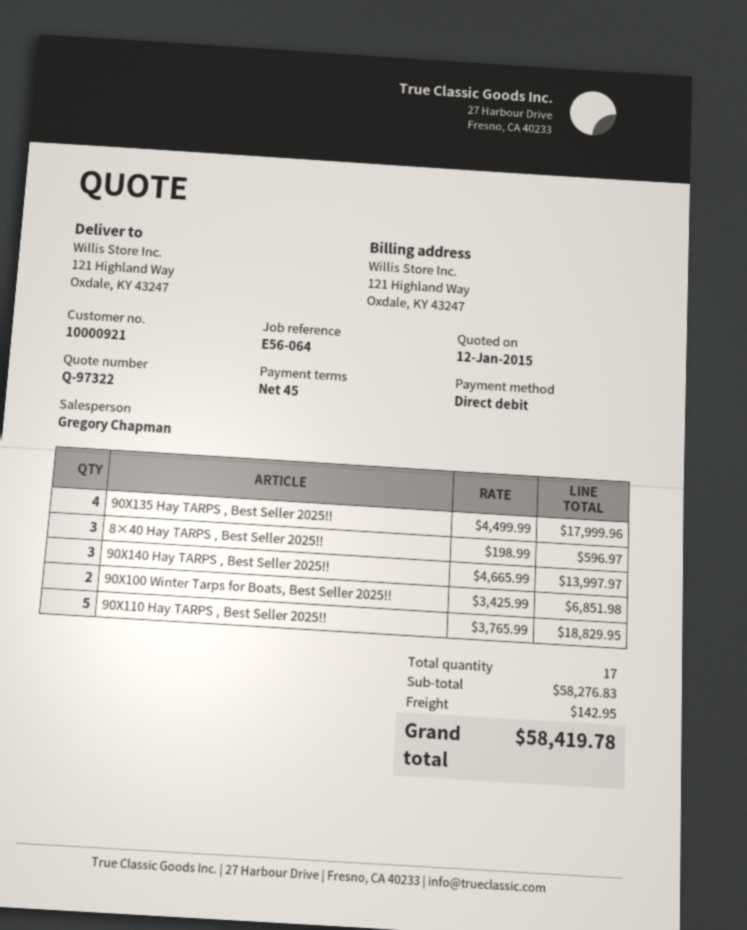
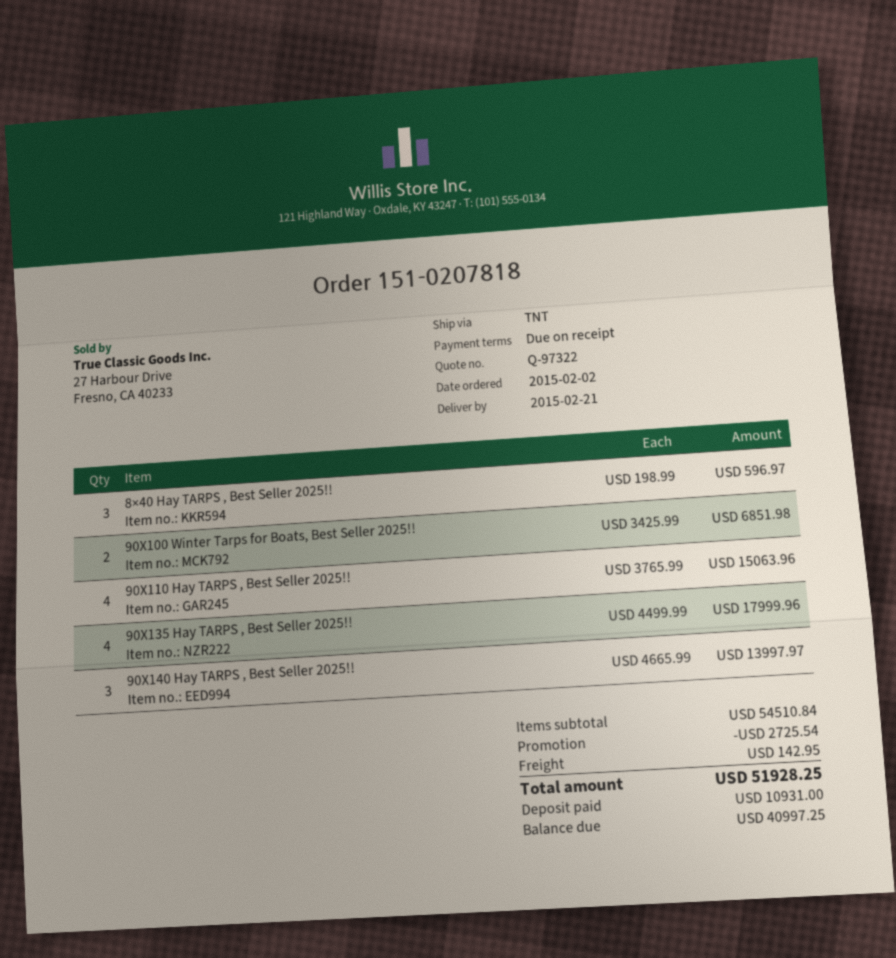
payment terms: 45 days -> on receipt
90X110 Hay TARPS , Best Seller 2025!!: 5 x 3765.99 = 18829.95 -> 4 x 3765.99 = 15063.96
subtotal: 58276.83 -> 54510.84
discount: none -> 2725.54
total: 58419.78 -> 51928.25

